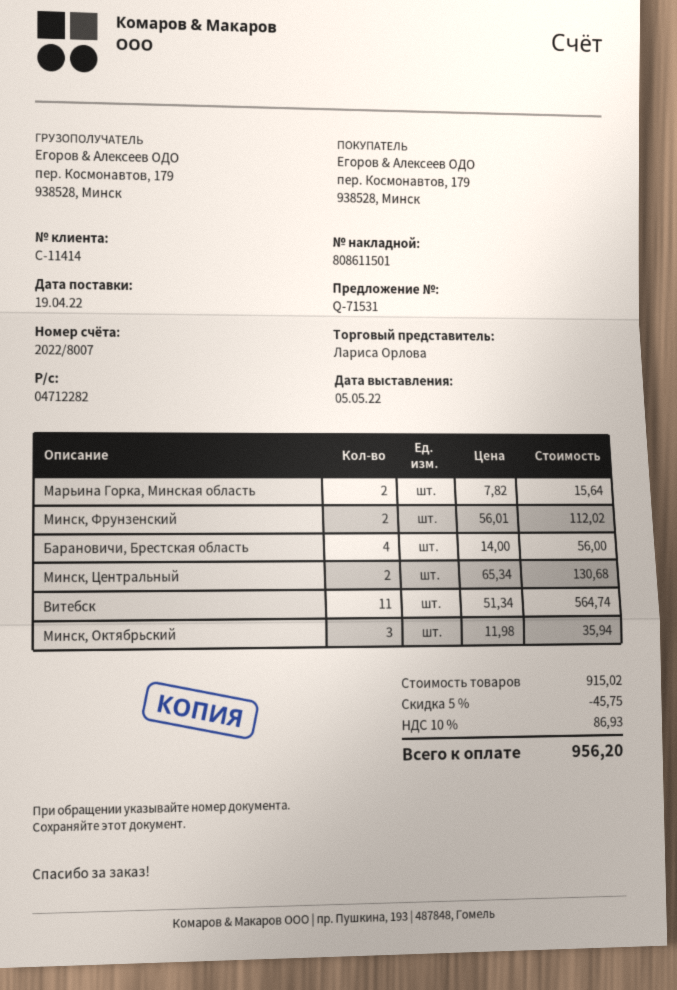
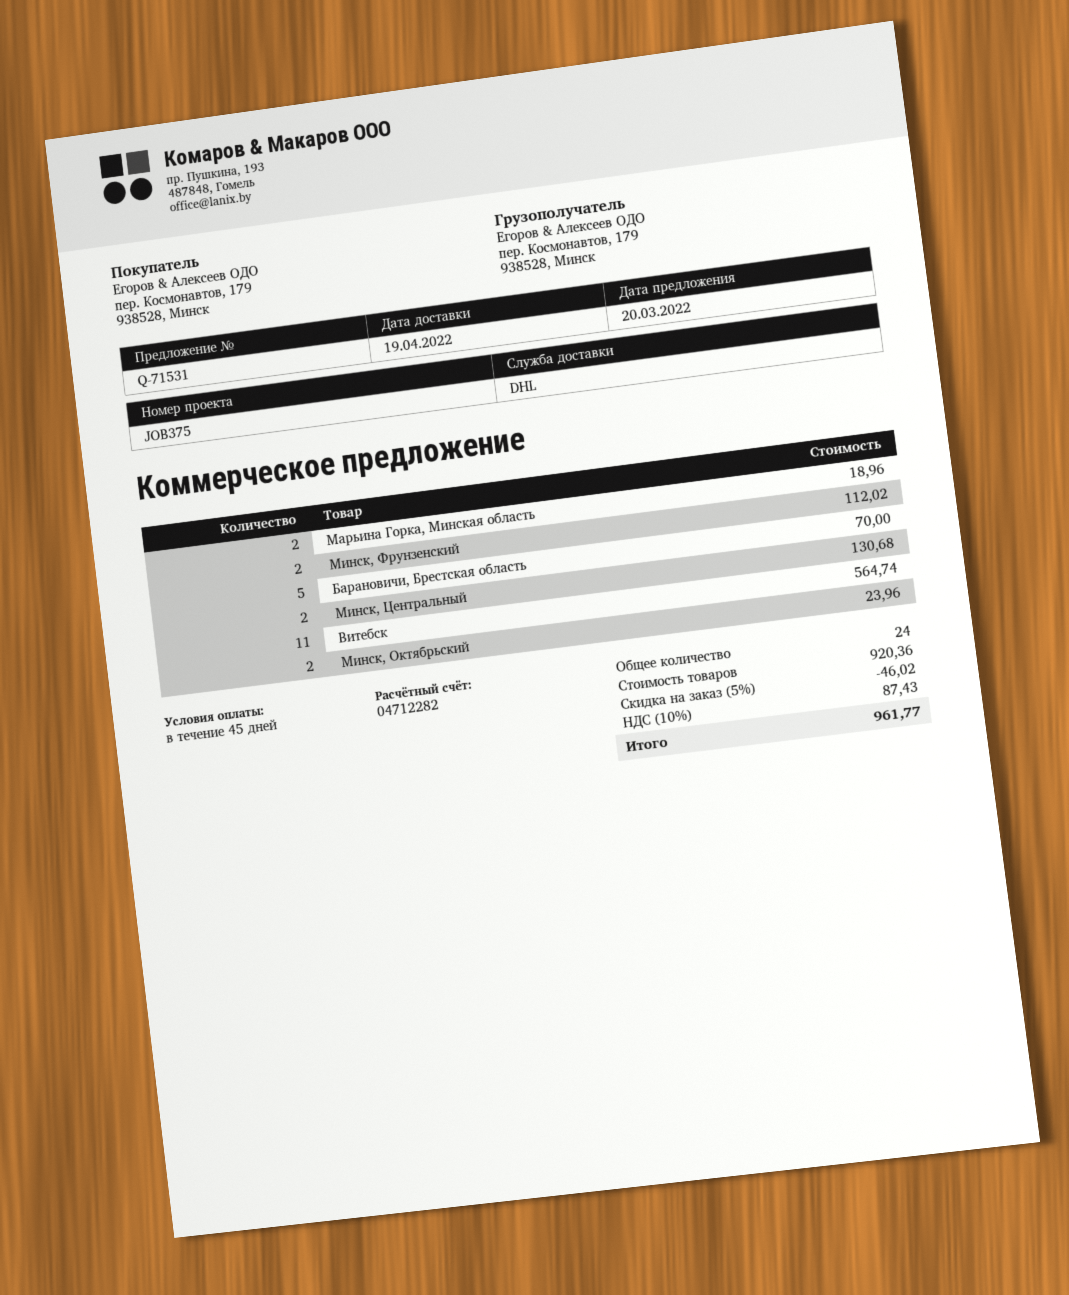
Марьина Горка, Минская область: 2 for 15.64 -> 2 for 18.96
Барановичи, Брестская область: 4 for 56.00 -> 5 for 70.00
Минск, Октябрьский: 3 for 35.94 -> 2 for 23.96
subtotal: 915.02 -> 920.36
discount: 5% = 45.75 -> 5% = 46.02
tax: 10% = 86.93 -> 10% = 87.43
total: 956.20 -> 961.77

